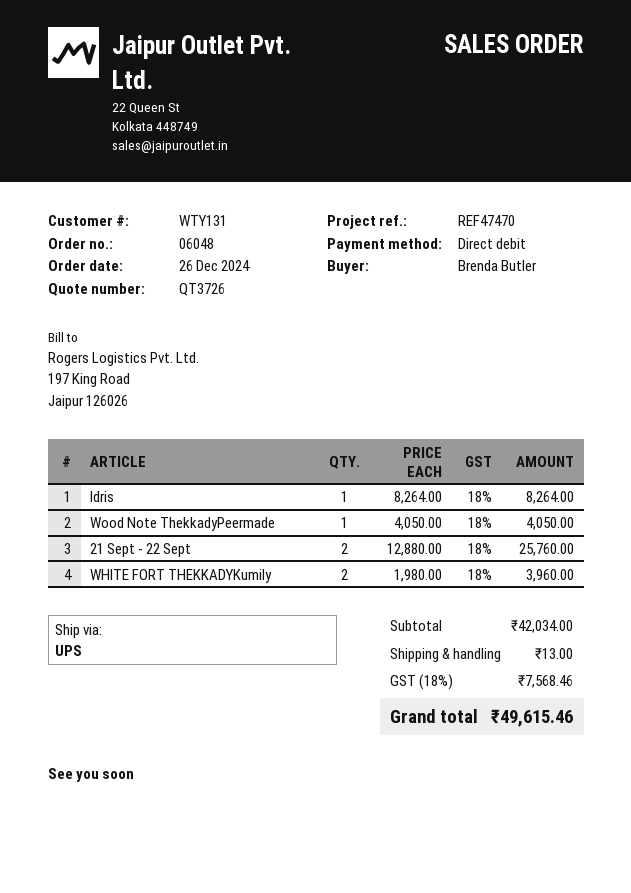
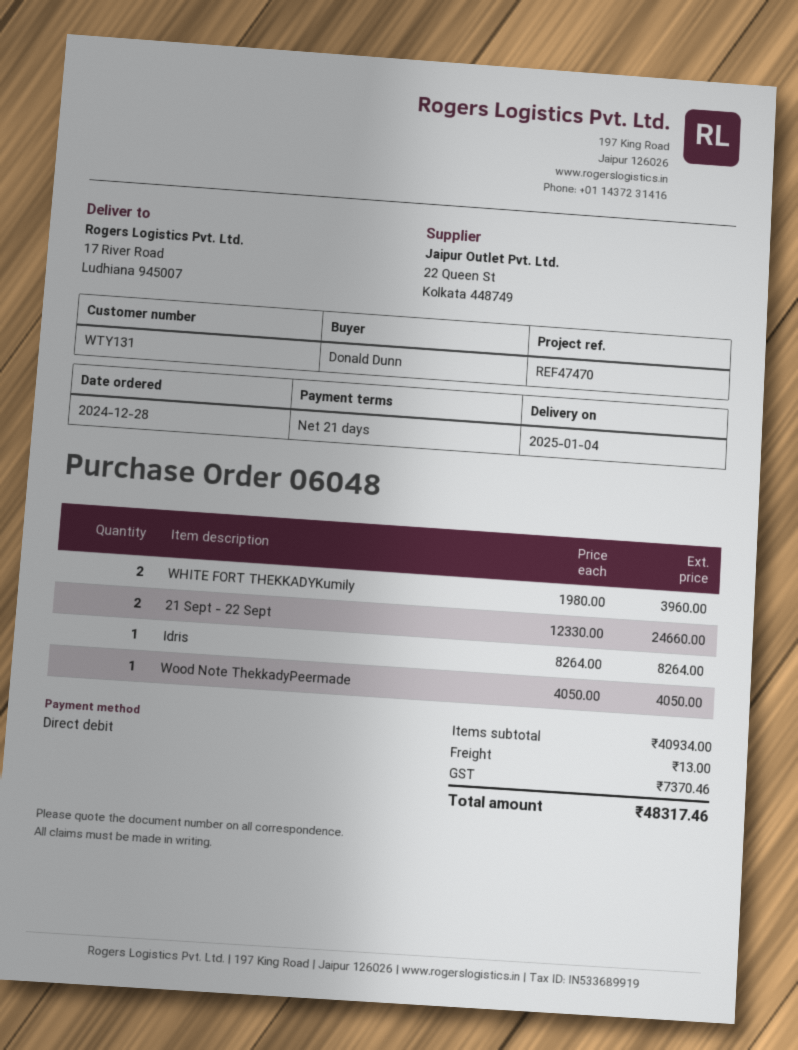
order date: 2024-12-26 -> 2024-12-28
ordered by: Brenda Butler -> Donald Dunn
21 Sept - 22 Sept: 2 x 12880.00 = 25760.00 -> 2 x 12330.00 = 24660.00
subtotal: 42034.00 -> 40934.00
tax: 7568.46 -> 7370.46
total: 49615.46 -> 48317.46

